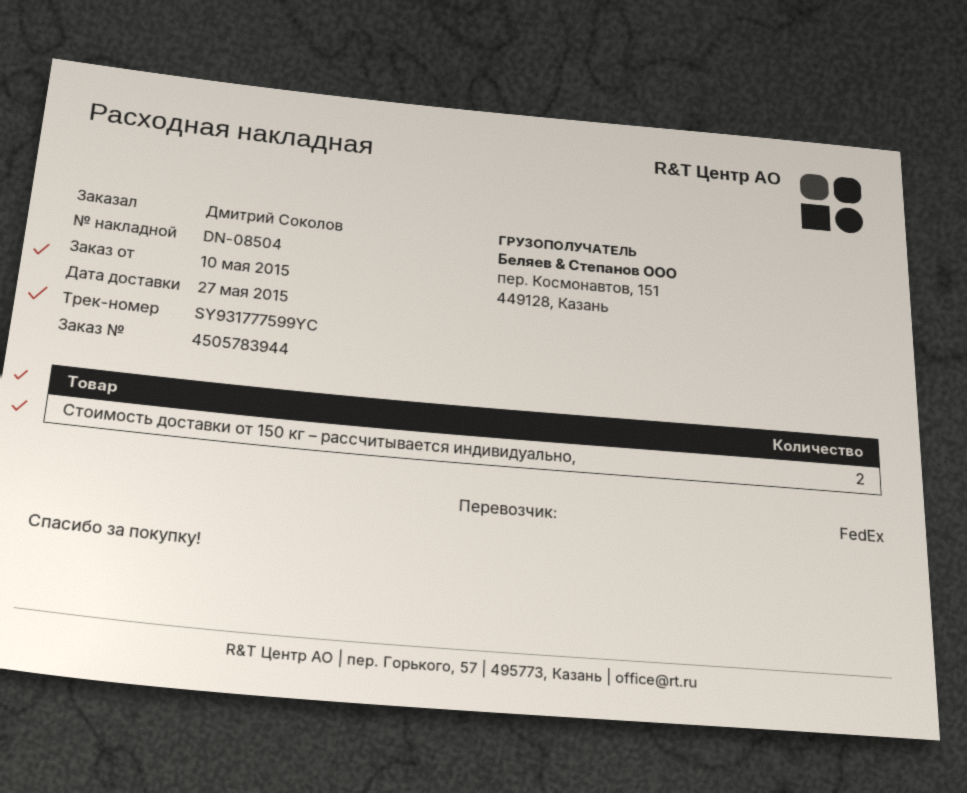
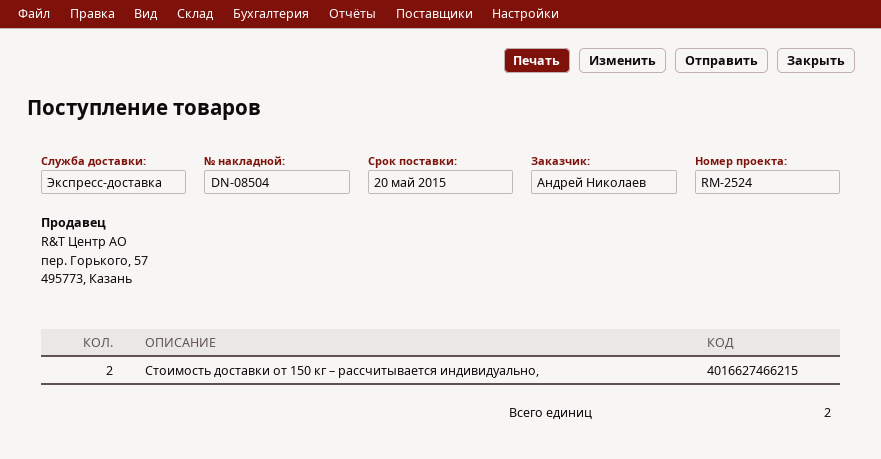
delivery date: 2015-05-27 -> 2015-05-20
ordered by: Дмитрий Соколов -> Андрей Николаев
shipping method: FedEx -> express

